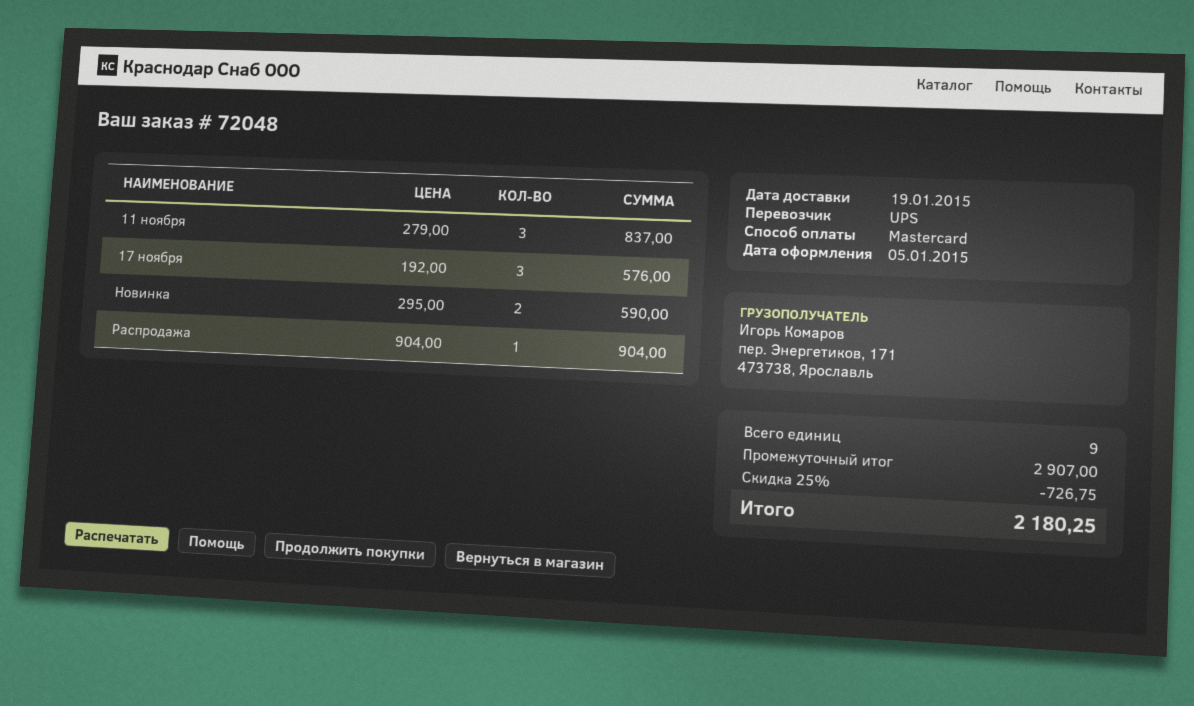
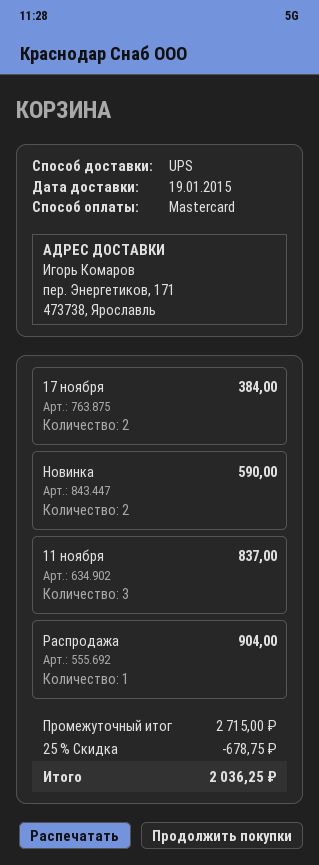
17 ноября: 3 for 576.00 -> 2 for 384.00
subtotal: 2907.00 -> 2715.00
discount: 25% = 726.75 -> 25% = 678.75
total: 2180.25 -> 2036.25

